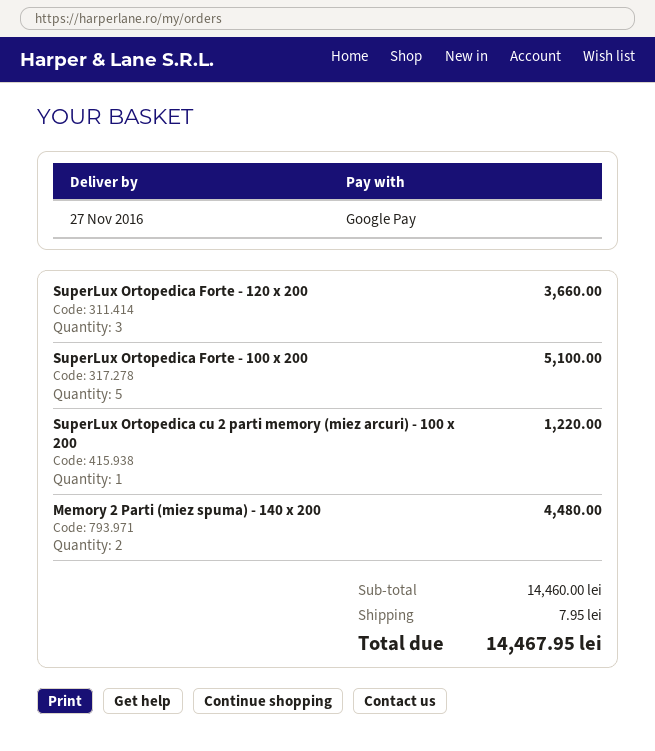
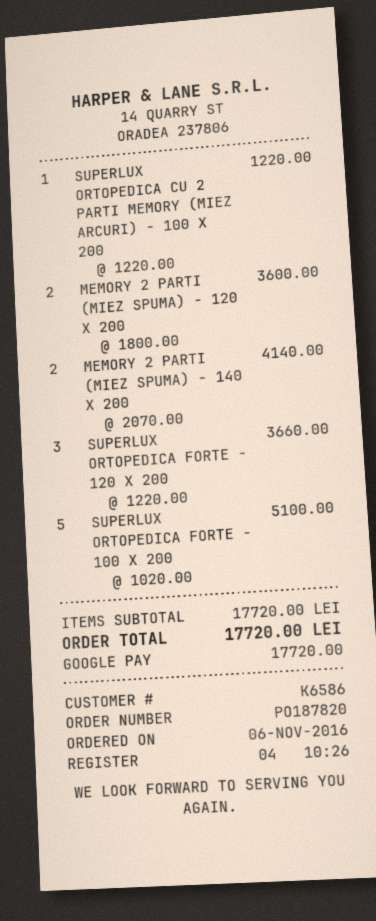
Memory 2 Parti (miez spuma) - 140 x 200: 2 for 4480.00 -> 2 for 4140.00
MEMORY 2 PARTI (MIEZ SPUMA) - 120 X 200: none -> 2 for 3600.00
subtotal: 14460.00 -> 17720.00
shipping: 7.95 -> none
total: 14467.95 -> 17720.00

